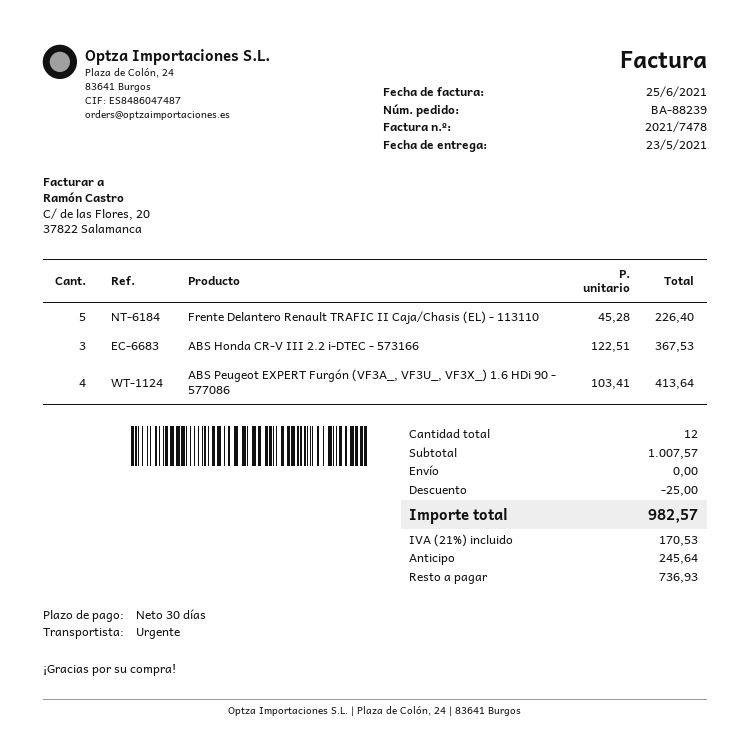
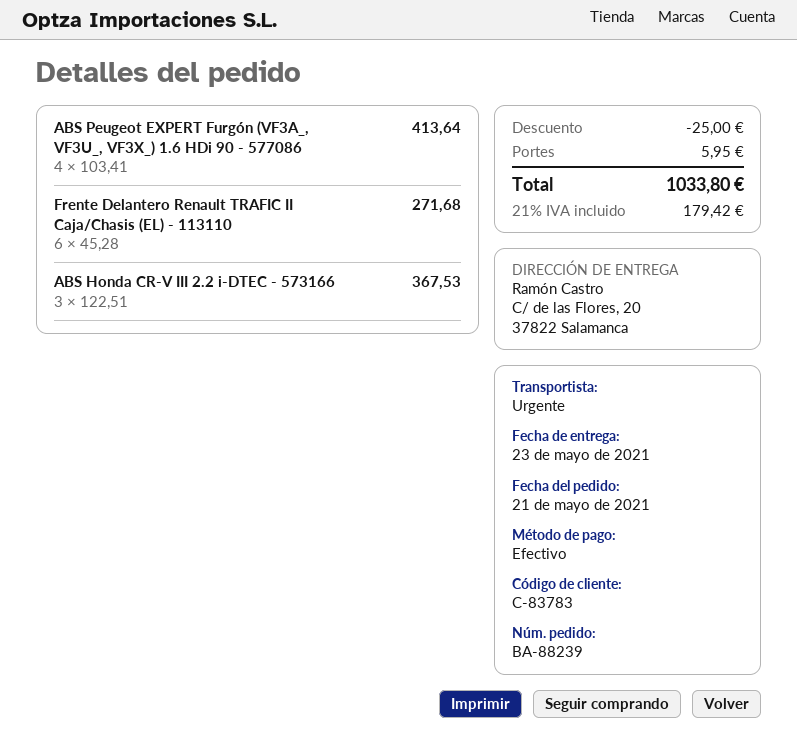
Frente Delantero Renault TRAFIC II Caja/Chasis (EL) - 113110: 5 x 45.28 = 226.40 -> 6 x 45.28 = 271.68
shipping: 0.00 -> 5.95
tax: 21% = 170.53 -> 21% = 179.42
total: 982.57 -> 1033.80

